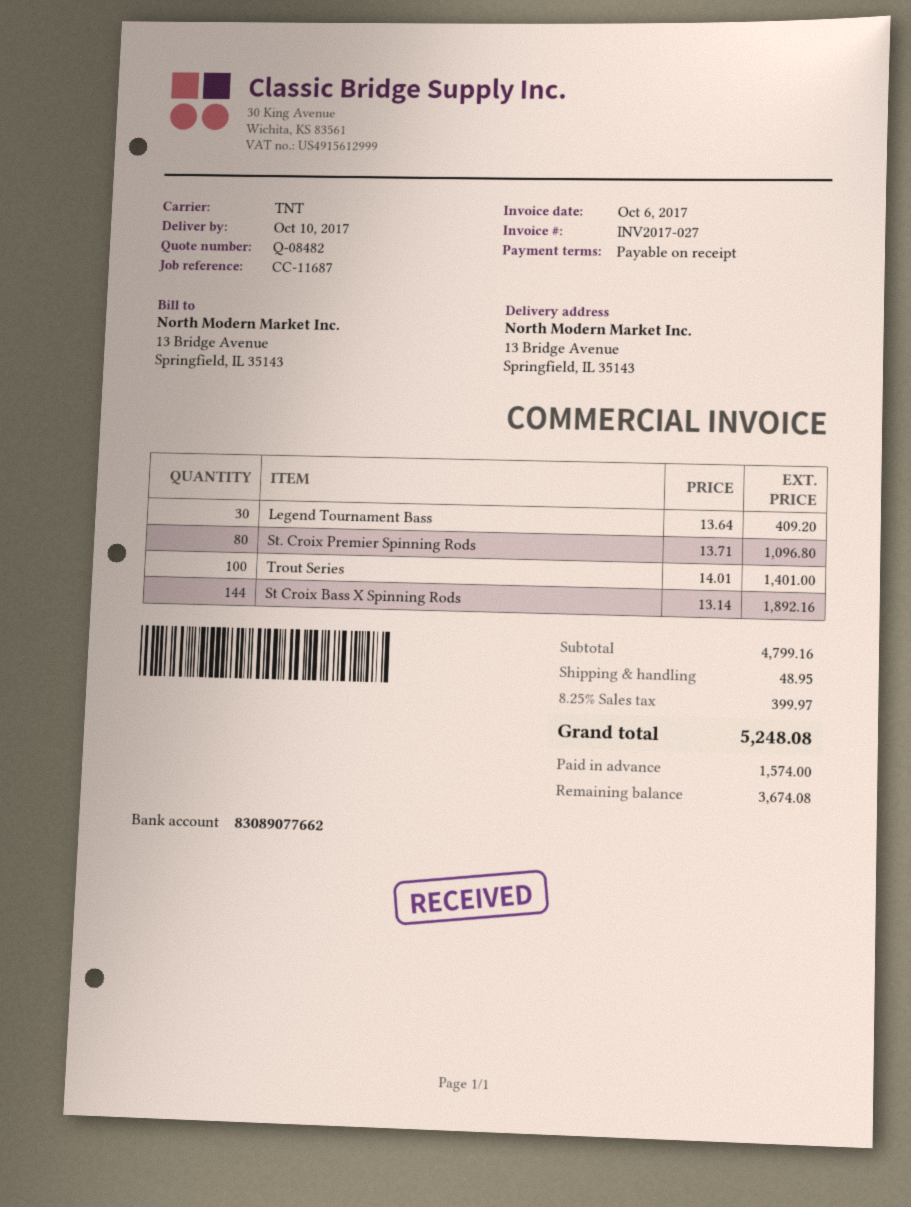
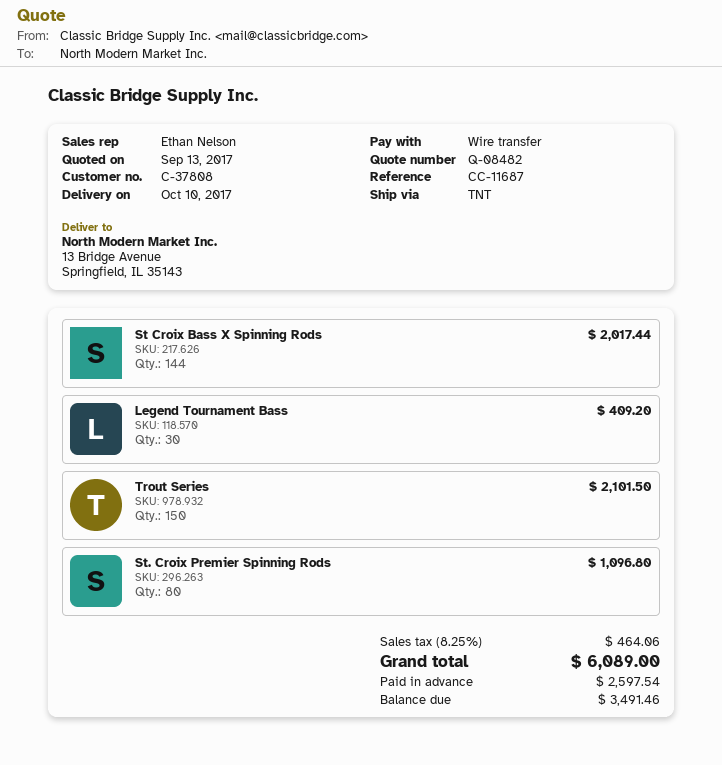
Trout Series: 100 for 1401.00 -> 150 for 2101.50
St Croix Bass X Spinning Rods: 144 for 1892.16 -> 144 for 2017.44
shipping: 48.95 -> none
tax: 8.25% = 399.97 -> 8.25% = 464.06
total: 5248.08 -> 6089.00
deposit: 1574.00 -> 2597.54
balance: 3674.08 -> 3491.46

